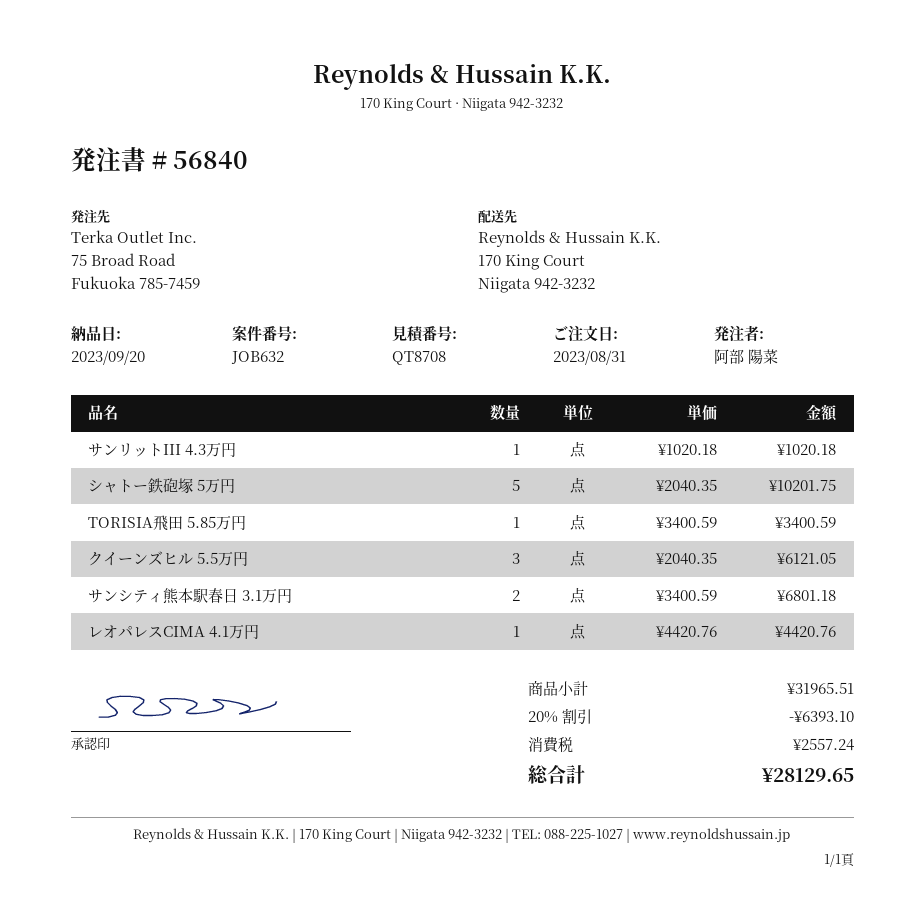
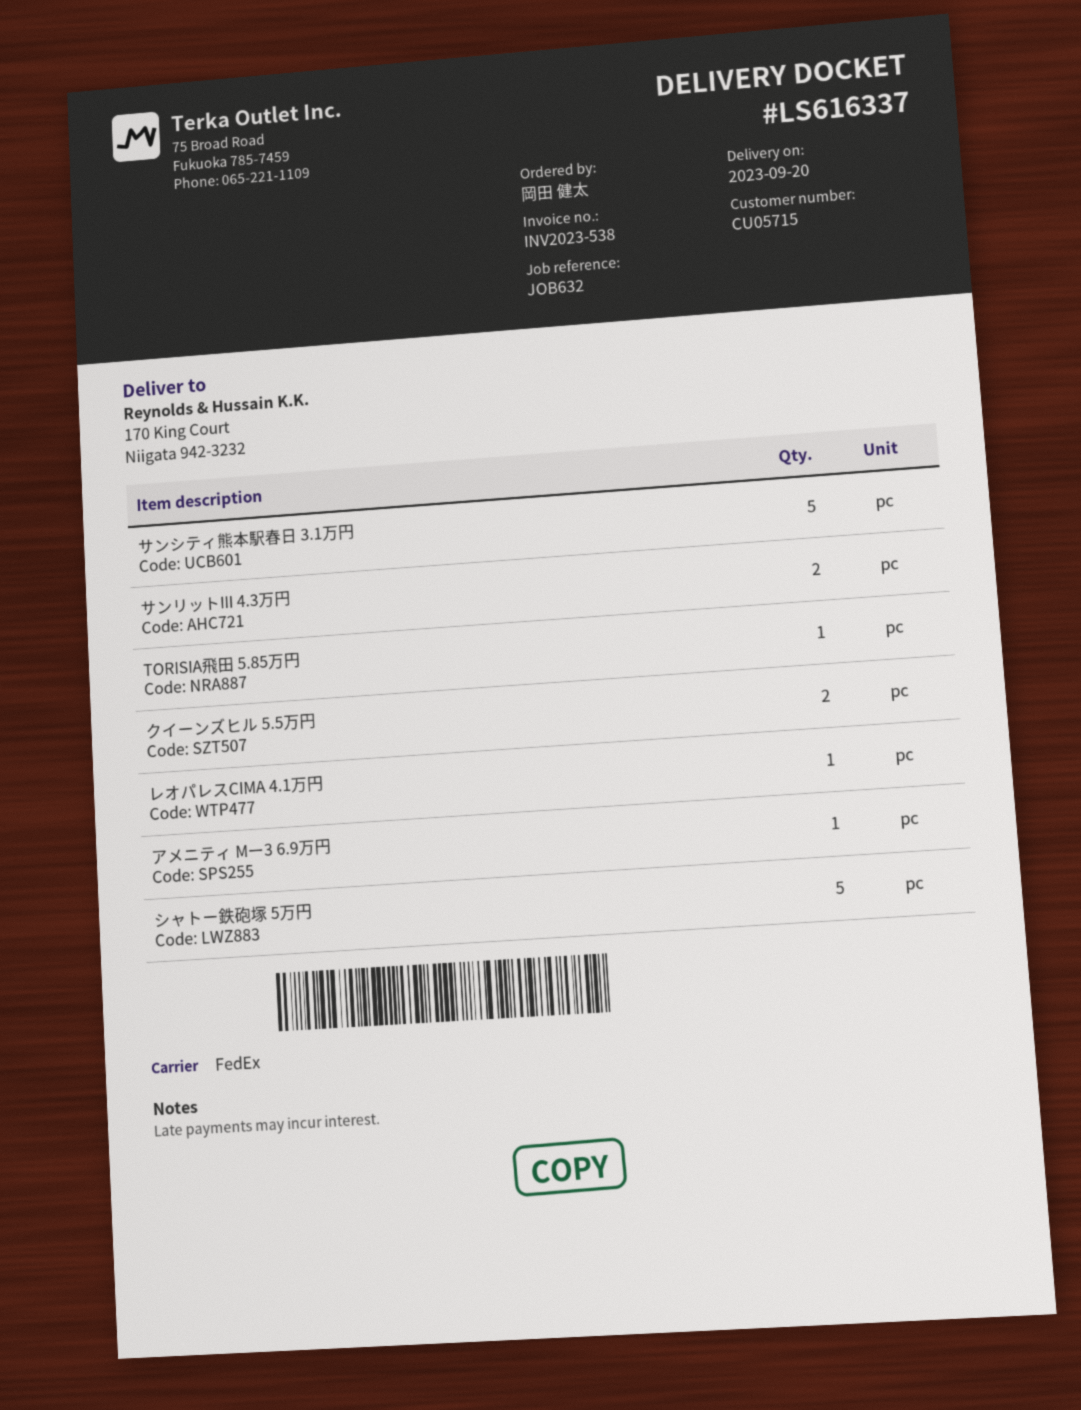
ordered by: 阿部 陽菜 -> 岡田 健太
サンリットIII 4.3万円: 1 -> 2
クイーンズヒル 5.5万円: 3 -> 2
サンシティ熊本駅春日 3.1万円: 2 -> 5
アメニティ Mー3 6.9万円: none -> 1

